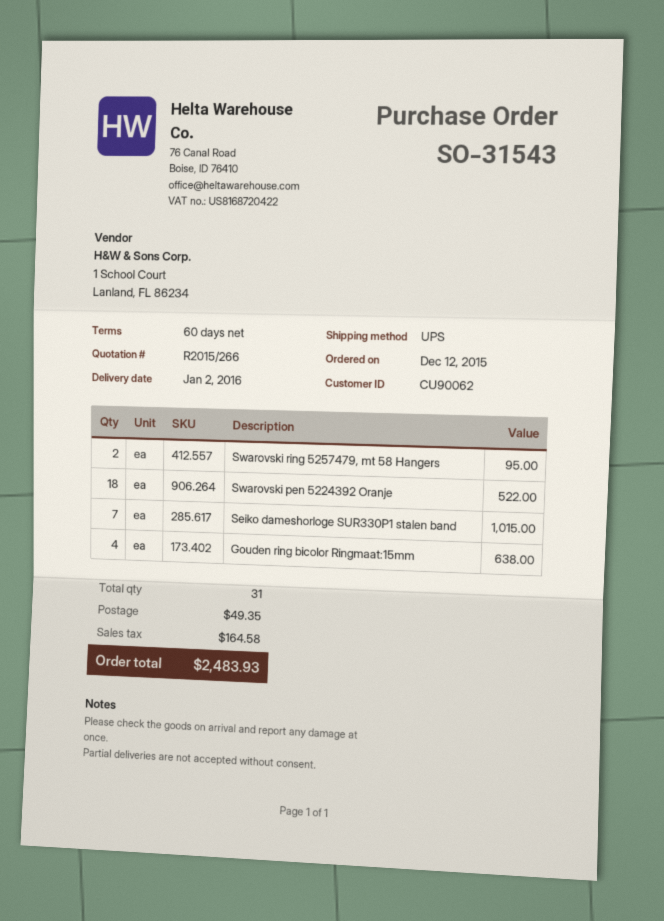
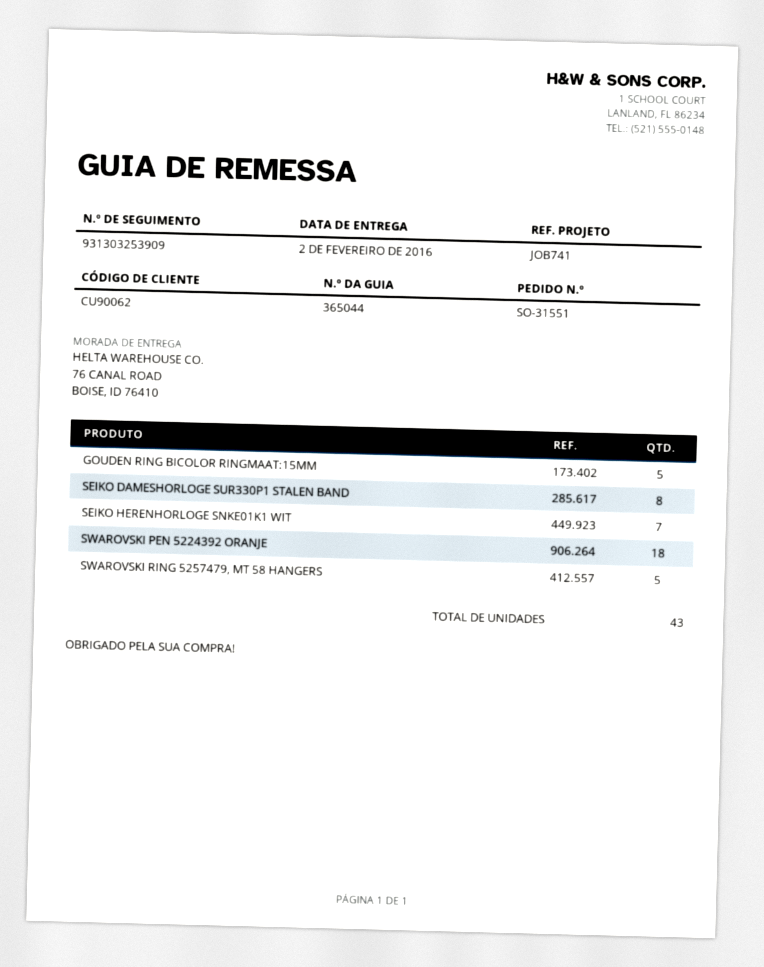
order number: SO-31543 -> SO-31551
delivery date: 2016-01-02 -> 2016-02-02
Swarovski ring 5257479, mt 58 Hangers: 2 -> 5
Seiko dameshorloge SUR330P1 stalen band: 7 -> 8
Gouden ring bicolor Ringmaat:15mm: 4 -> 5
SEIKO HERENHORLOGE SNKE01K1 WIT: none -> 7
total quantity: 31 -> 43

